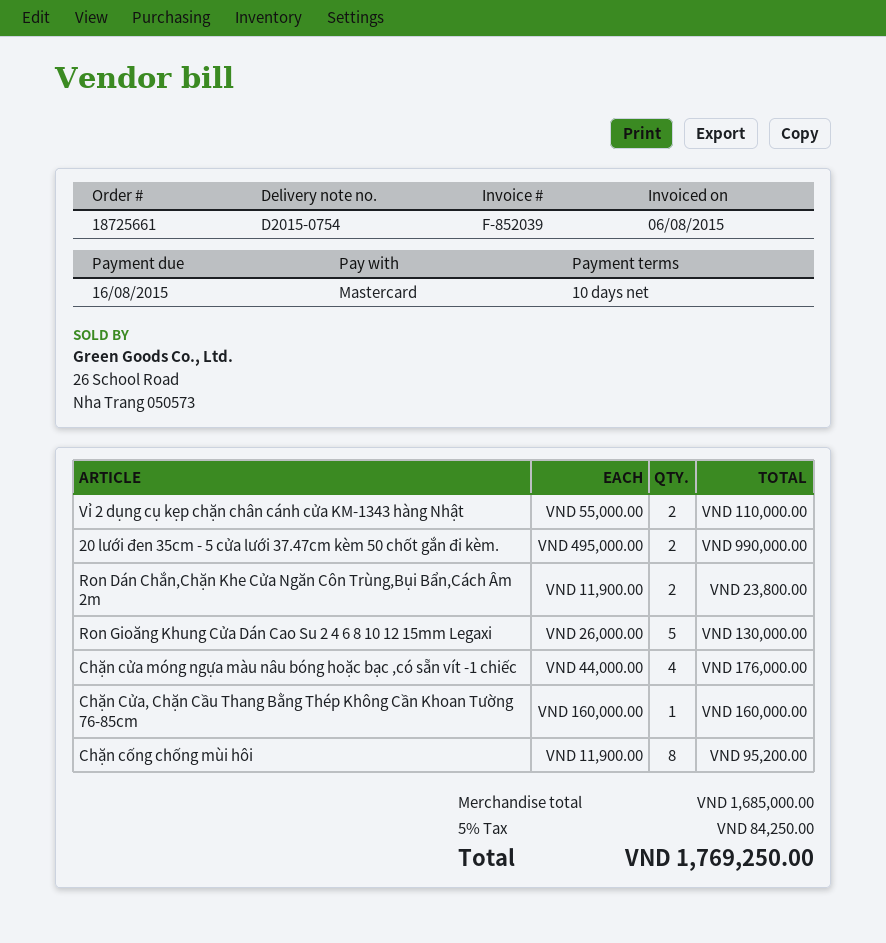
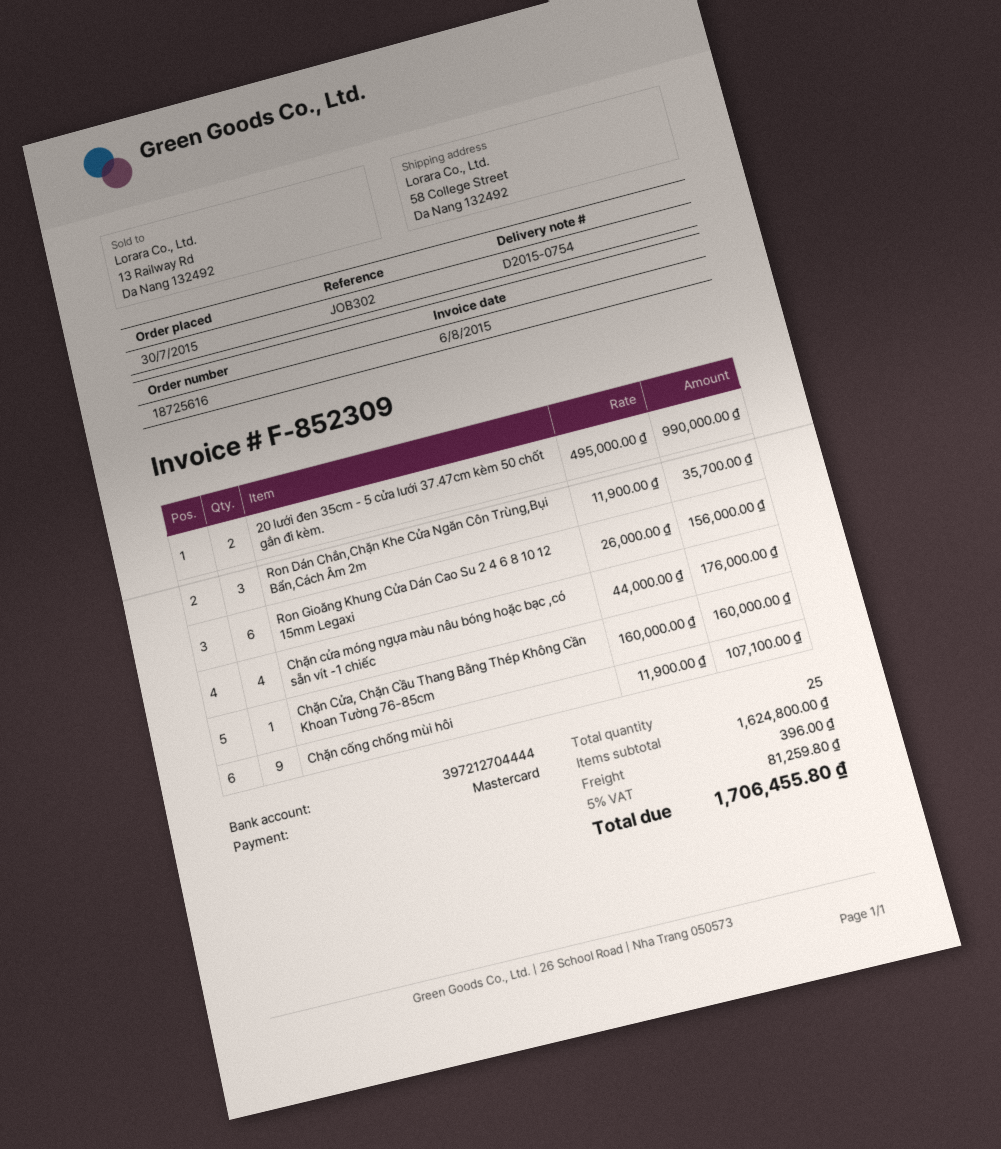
order number: 18725661 -> 18725616
invoice number: F-852039 -> F-852309
Vỉ 2 dụng cụ kẹp chặn chân cánh cửa KM-1343 hàng Nhật: 2 x 55000.00 = 110000.00 -> none
Ron Dán Chắn,Chặn Khe Cửa Ngăn Côn Trùng,Bụi Bẩn,Cách Âm 2m: 2 x 11900.00 = 23800.00 -> 3 x 11900.00 = 35700.00
Ron Gioăng Khung Cửa Dán Cao Su 2 4 6 8 10 12 15mm Legaxi: 5 x 26000.00 = 130000.00 -> 6 x 26000.00 = 156000.00
Chặn cống chống mùi hôi: 8 x 11900.00 = 95200.00 -> 9 x 11900.00 = 107100.00
subtotal: 1685000.00 -> 1624800.00
shipping: none -> 396.00
tax: 5% = 84250.00 -> 5% = 81259.80
total: 1769250.00 -> 1706455.80

